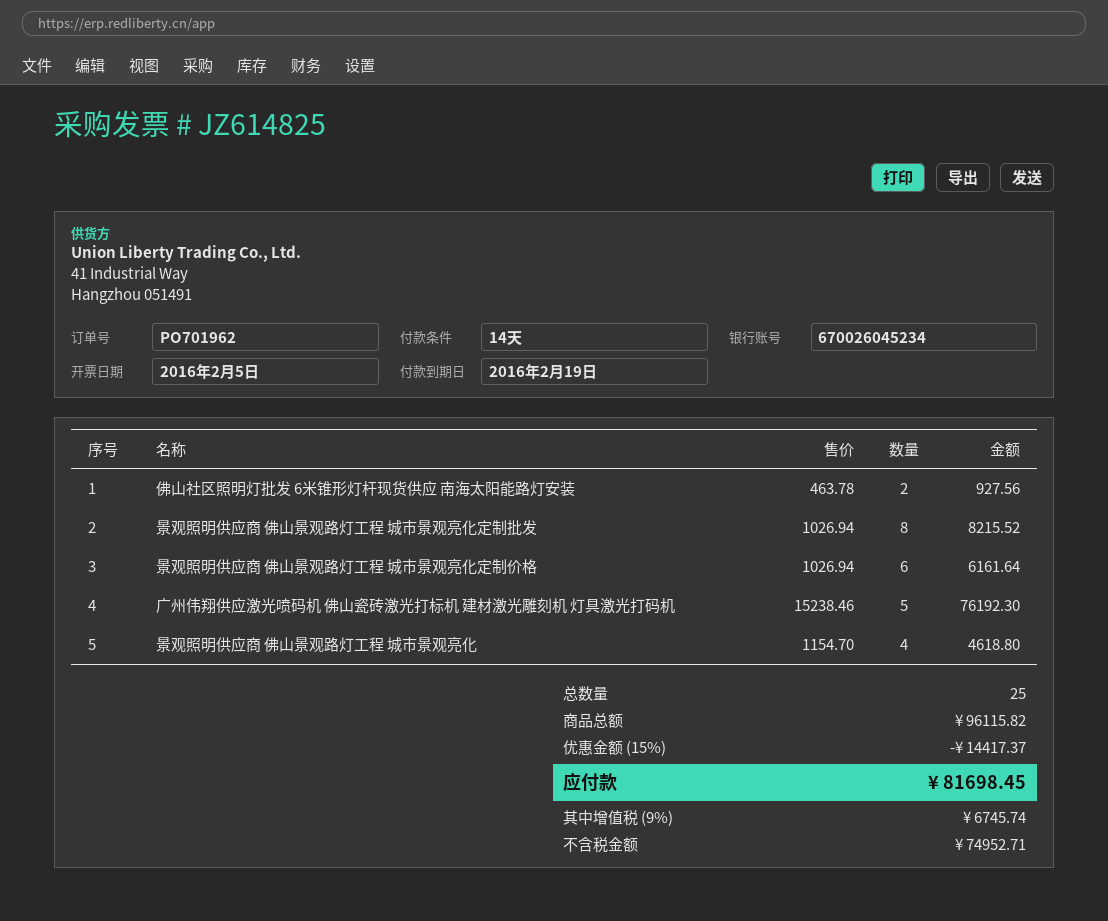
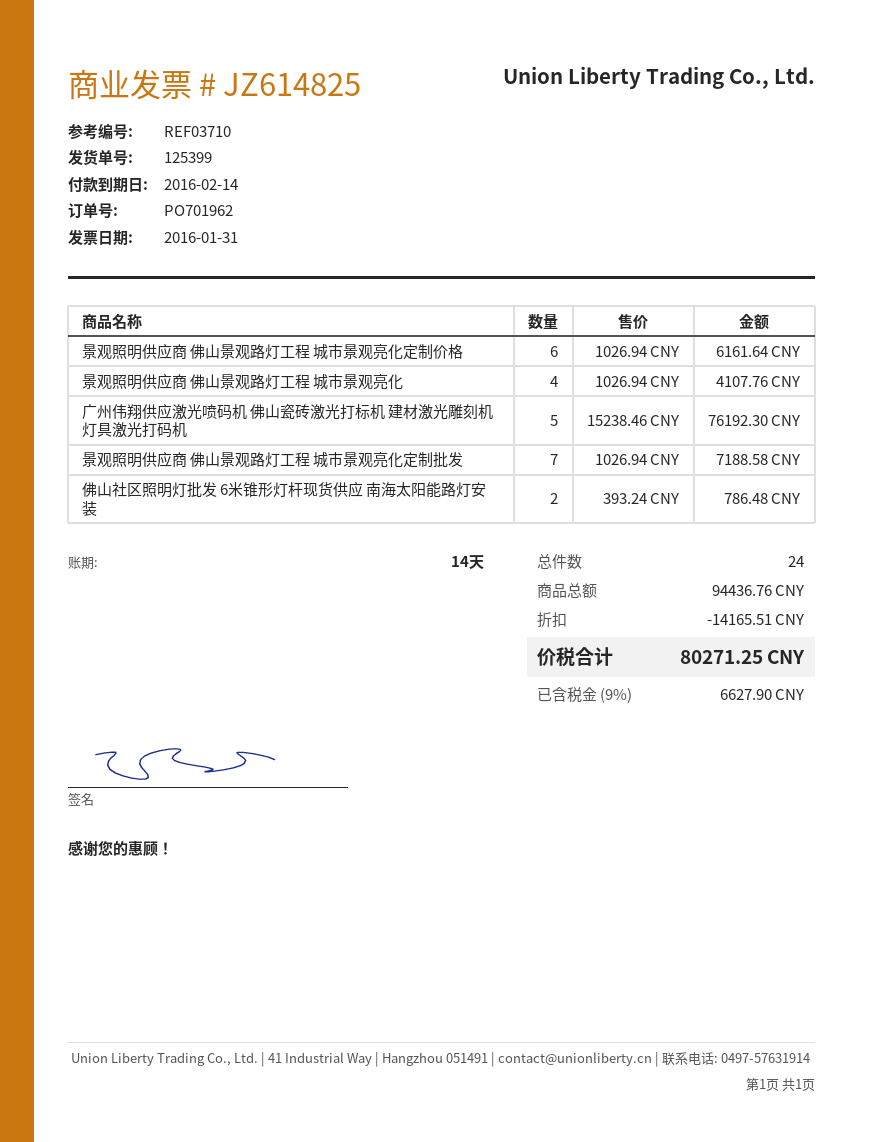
invoice date: 2016-02-05 -> 2016-01-31
due date: 2016-02-19 -> 2016-02-14
佛山社区照明灯批发 6米锥形灯杆现货供应 南海太阳能路灯安装: 2 x 463.78 = 927.56 -> 2 x 393.24 = 786.48
景观照明供应商 佛山景观路灯工程 城市景观亮化定制批发: 8 x 1026.94 = 8215.52 -> 7 x 1026.94 = 7188.58
景观照明供应商 佛山景观路灯工程 城市景观亮化: 4 x 1154.70 = 4618.80 -> 4 x 1026.94 = 4107.76
total quantity: 25 -> 24
subtotal: 96115.82 -> 94436.76
discount: 14417.37 -> 14165.51
tax: 9% = 6745.74 -> 9% = 6627.90
total: 81698.45 -> 80271.25

